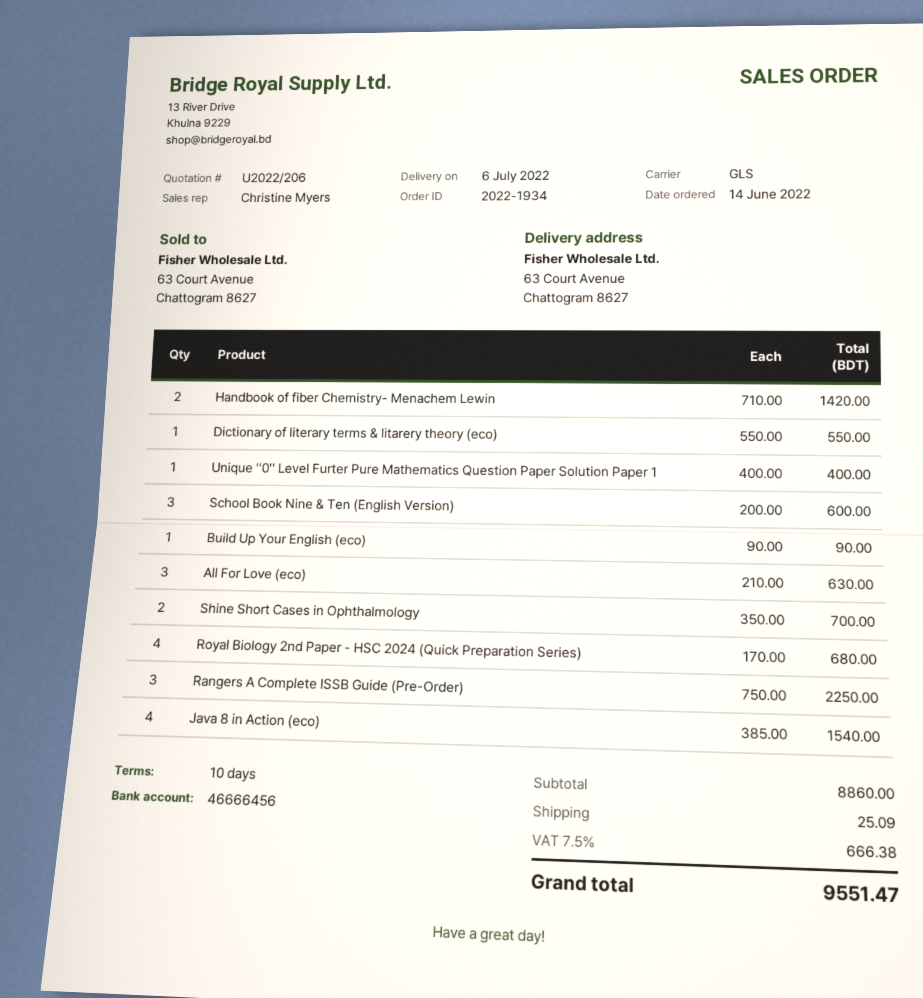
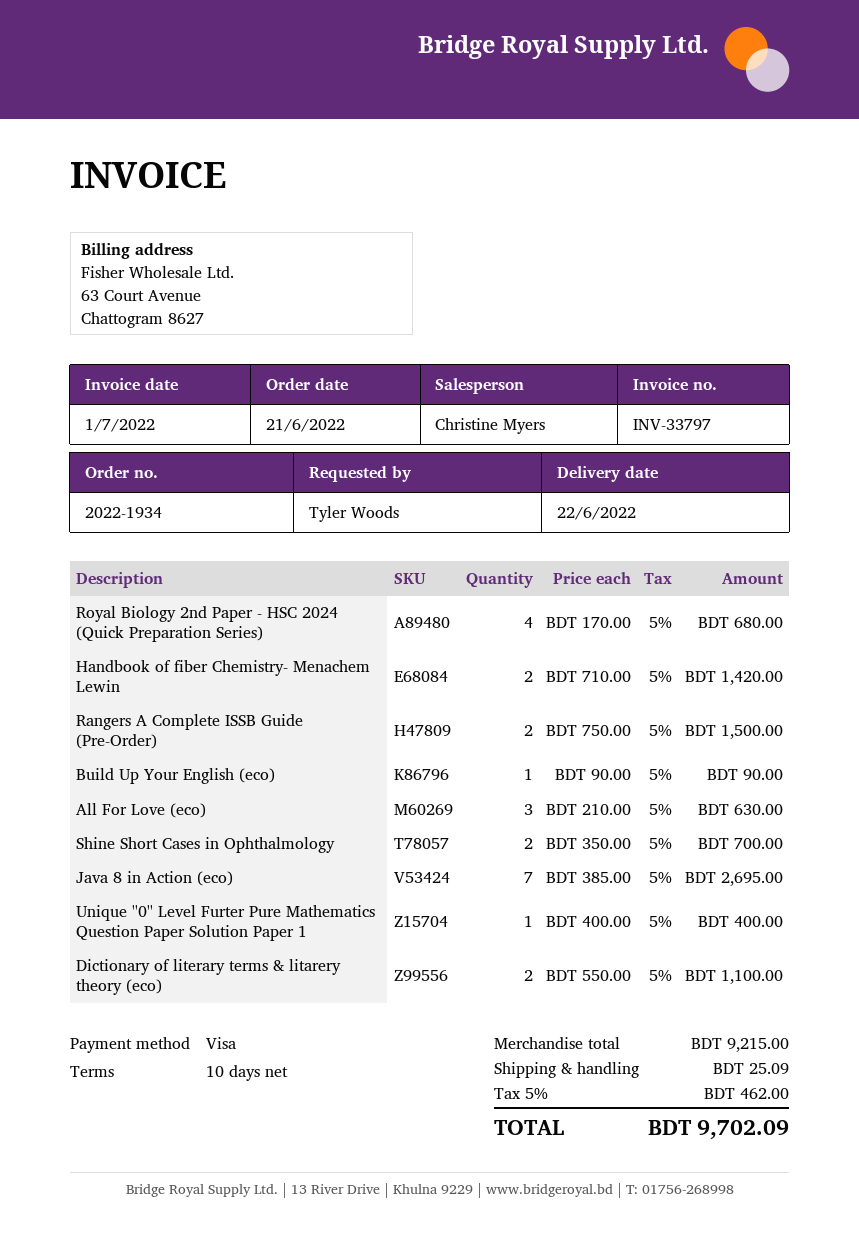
order date: 2022-06-14 -> 2022-06-21
delivery date: 2022-07-06 -> 2022-06-22
Dictionary of literary terms & litarery theory (eco): 1 x 550.00 = 550.00 -> 2 x 550.00 = 1100.00
School Book Nine & Ten (English Version): 3 x 200.00 = 600.00 -> none
Rangers A Complete ISSB Guide (Pre-Order): 3 x 750.00 = 2250.00 -> 2 x 750.00 = 1500.00
Java 8 in Action (eco): 4 x 385.00 = 1540.00 -> 7 x 385.00 = 2695.00
subtotal: 8860.00 -> 9215.00
tax: 7.5% = 666.38 -> 5% = 462.00
total: 9551.47 -> 9702.09

